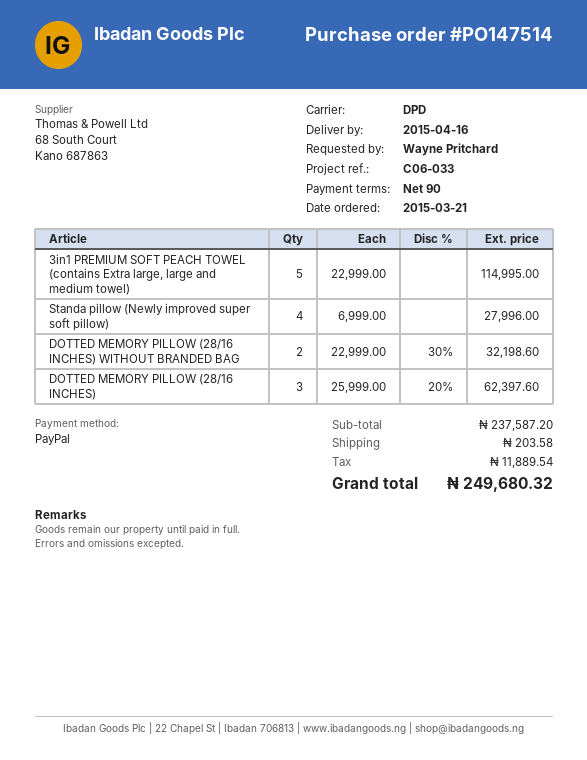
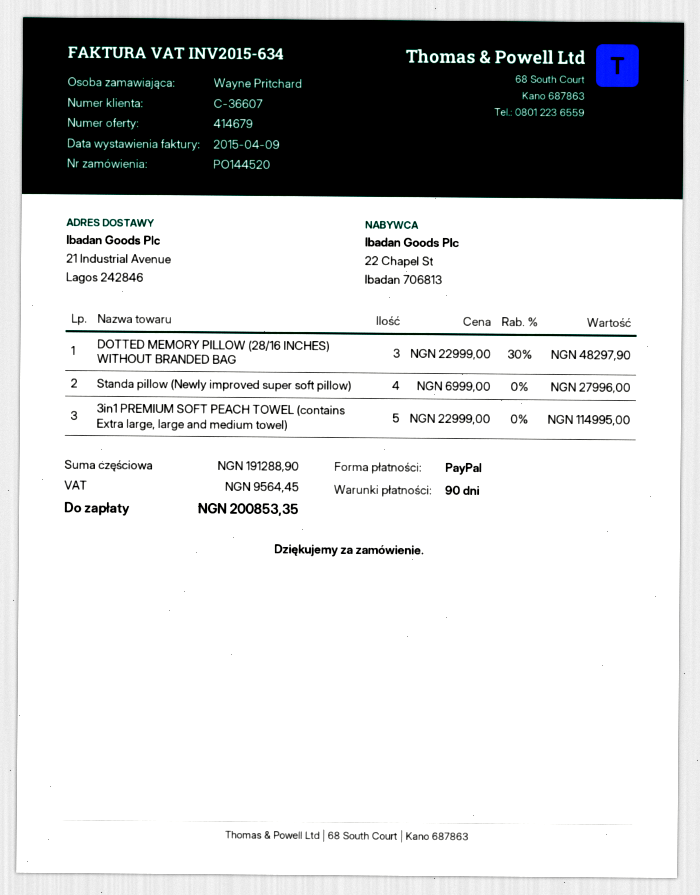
order number: PO147514 -> PO144520
DOTTED MEMORY PILLOW (28/16 INCHES) WITHOUT BRANDED BAG: 2 x 22999.00 - 30% = 32198.60 -> 3 x 22999.00 - 30% = 48297.90
DOTTED MEMORY PILLOW (28/16 INCHES): 3 x 25999.00 - 20% = 62397.60 -> none
subtotal: 237587.20 -> 191288.90
shipping: 203.58 -> none
tax: 11889.54 -> 9564.45
total: 249680.32 -> 200853.35

